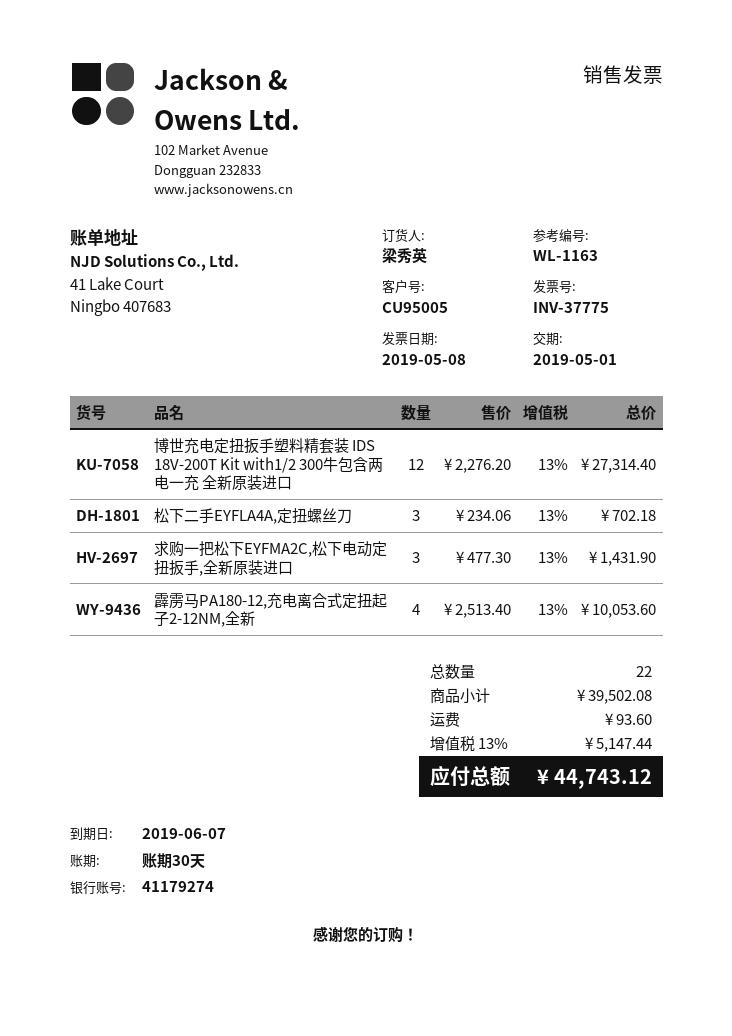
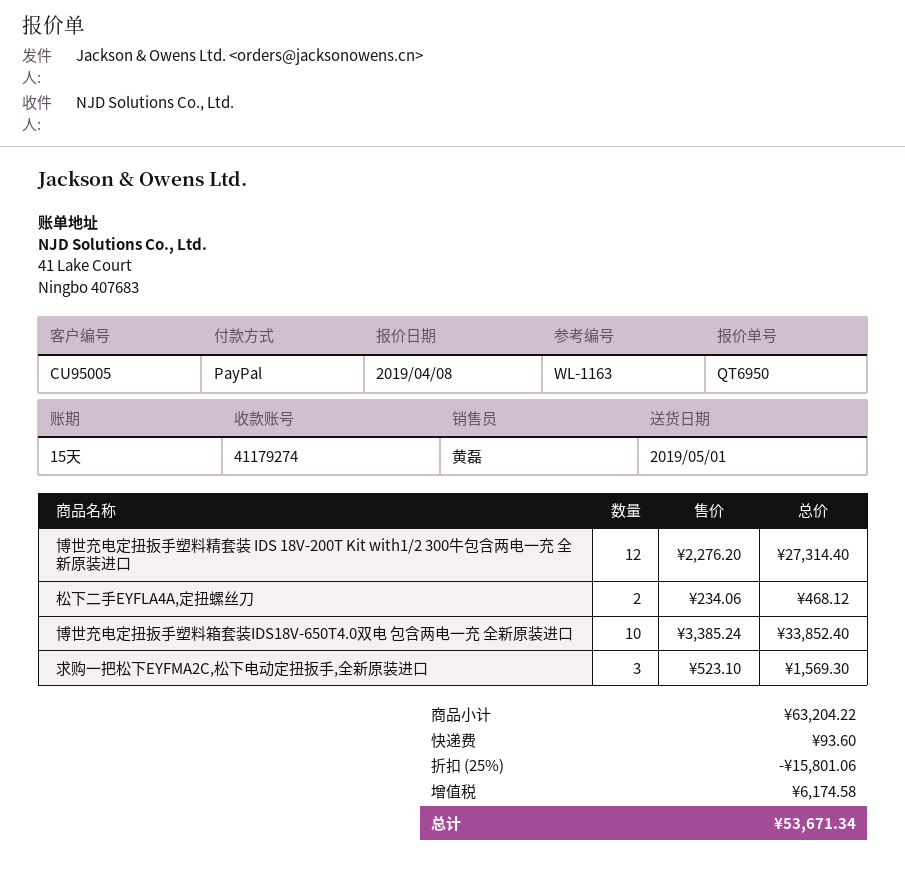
payment terms: 30 days -> 15 days
松下二手EYFLA4A,定扭螺丝刀: 3 x 234.06 = 702.18 -> 2 x 234.06 = 468.12
求购一把松下EYFMA2C,松下电动定扭扳手,全新原装进口: 3 x 477.30 = 1431.90 -> 3 x 523.10 = 1569.30
霹雳马PA180-12,充电离合式定扭起子2-12NM,全新: 4 x 2513.40 = 10053.60 -> none
博世充电定扭扳手塑料箱套装IDS18V-650T4.0双电 包含两电一充 全新原装进口: none -> 10 x 3385.24 = 33852.40
subtotal: 39502.08 -> 63204.22
discount: none -> 25% = 15801.06
tax: 5147.44 -> 6174.58
total: 44743.12 -> 53671.34

